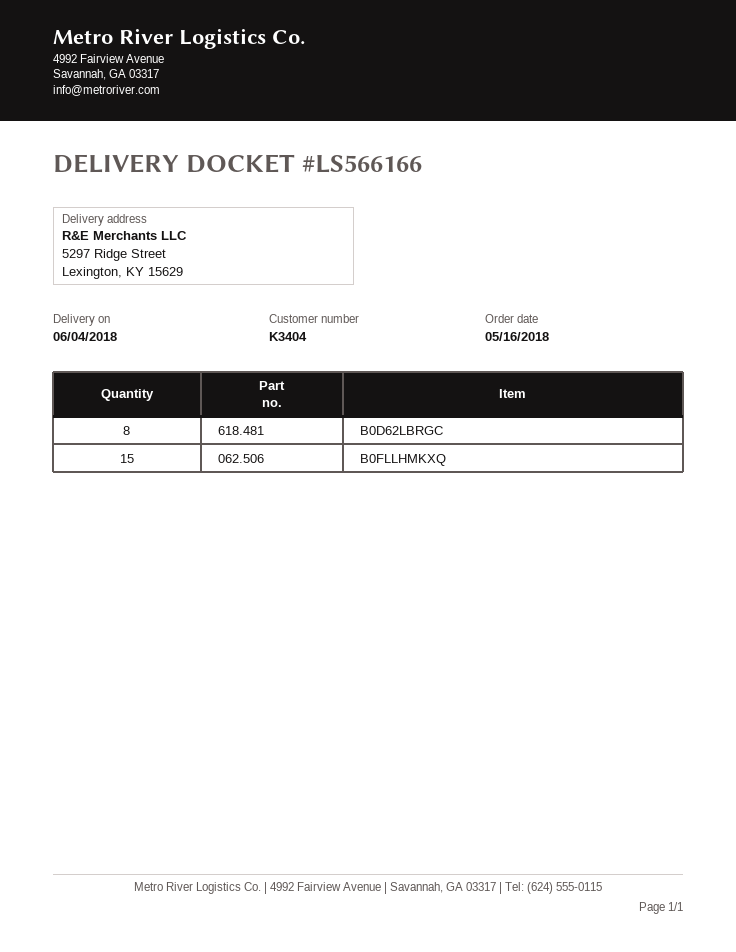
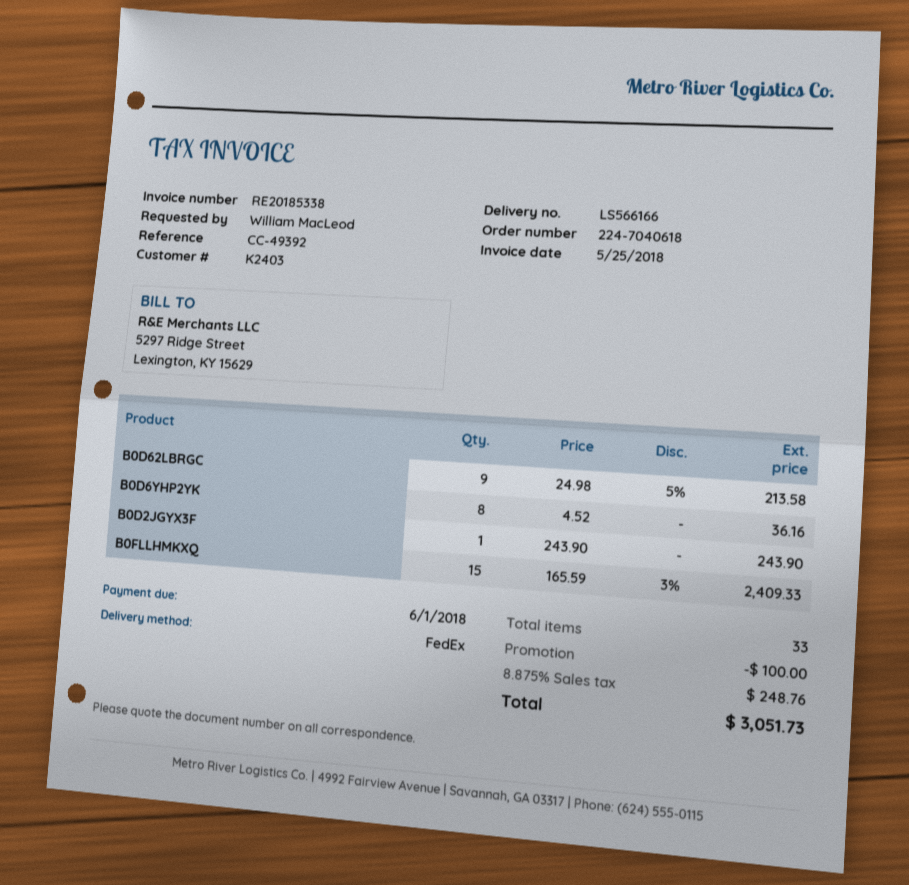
customer number: K3404 -> K2403
B0D62LBRGC: 8 -> 9
B0D6YHP2YK: none -> 8
B0D2JGYX3F: none -> 1

